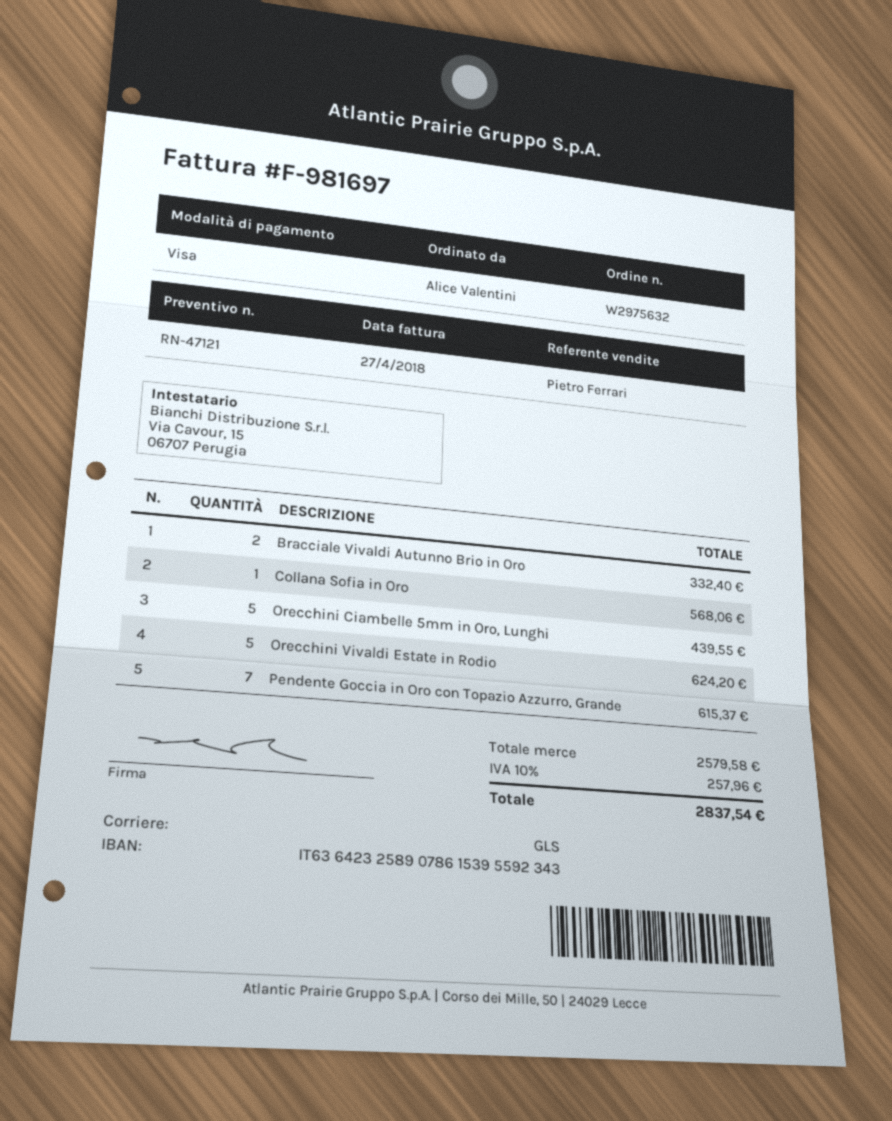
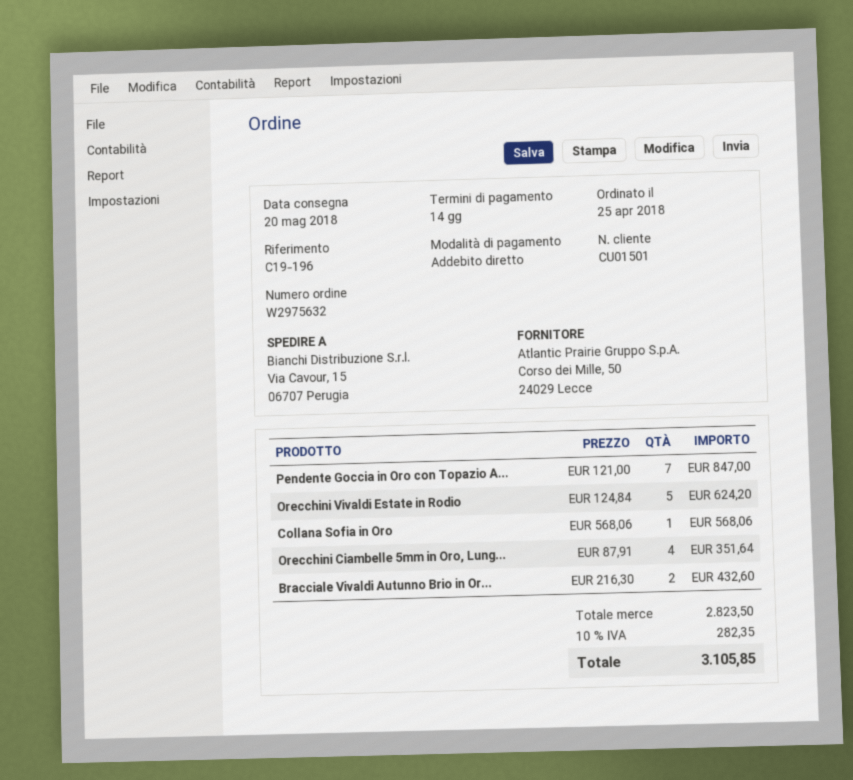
payment method: Visa -> direct debit
Bracciale Vivaldi Autunno Brio in Oro: 2 for 332.40 -> 2 for 432.60
Orecchini Ciambelle 5mm in Oro, Lunghi: 5 for 439.55 -> 4 for 351.64
Pendente Goccia in Oro con Topazio Azzurro, Grande: 7 for 615.37 -> 7 for 847.00
subtotal: 2579.58 -> 2823.50
tax: 10% = 257.96 -> 10% = 282.35
total: 2837.54 -> 3105.85

